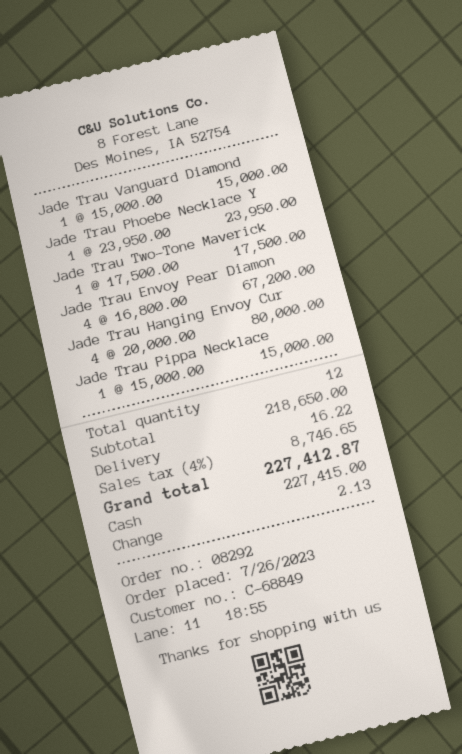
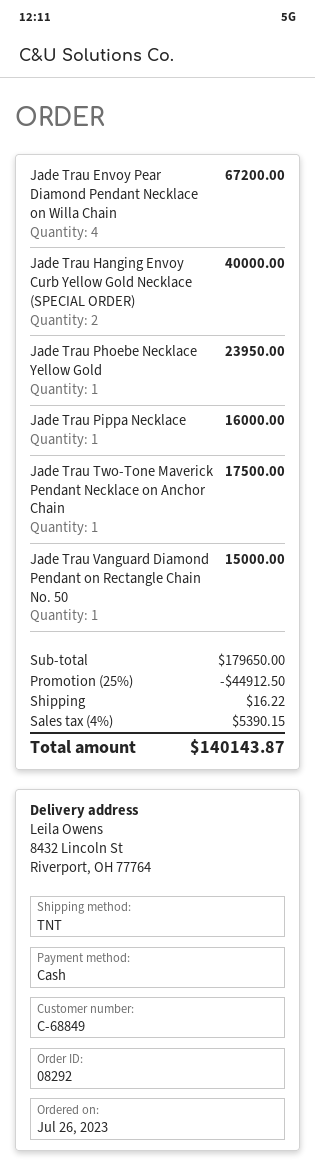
Jade Trau Hanging Envoy Cur: 4 for 80000.00 -> 2 for 40000.00
Jade Trau Pippa Necklace: 1 for 15000.00 -> 1 for 16000.00
subtotal: 218650.00 -> 179650.00
discount: none -> 25% = 44912.50
tax: 4% = 8746.65 -> 4% = 5390.15
total: 227412.87 -> 140143.87

